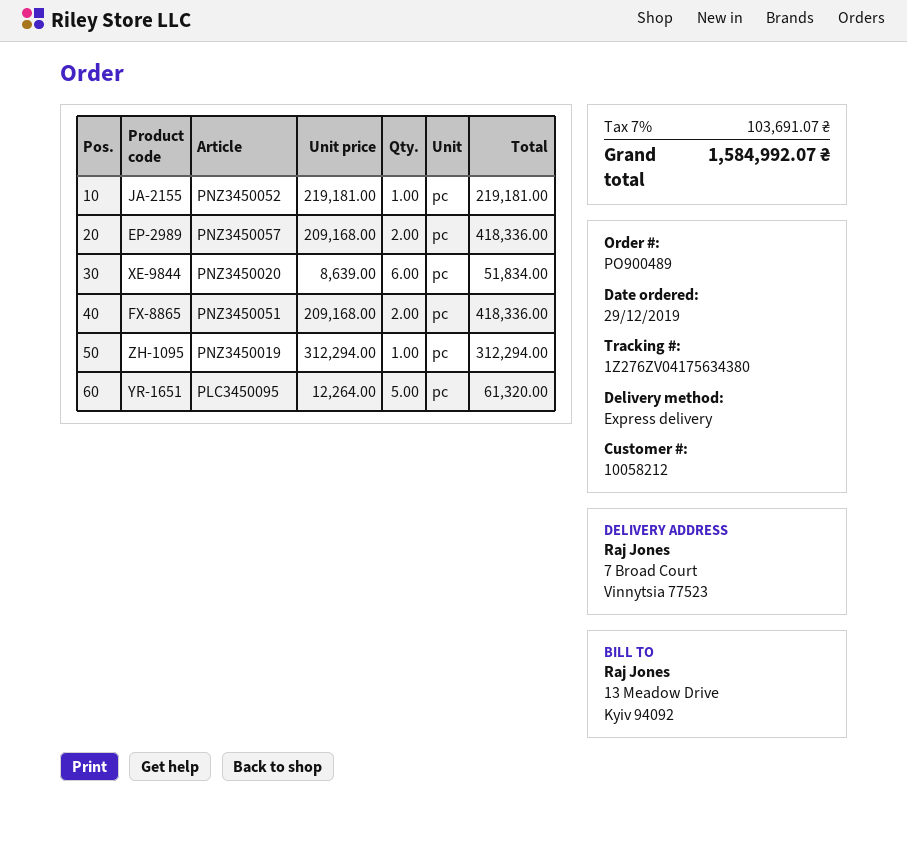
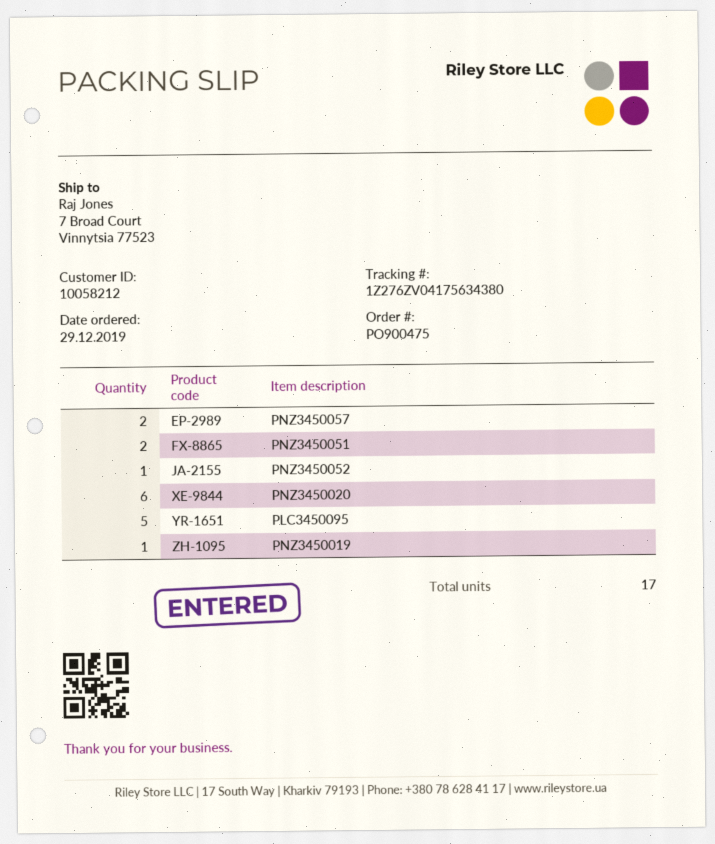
order number: PO900489 -> PO900475

